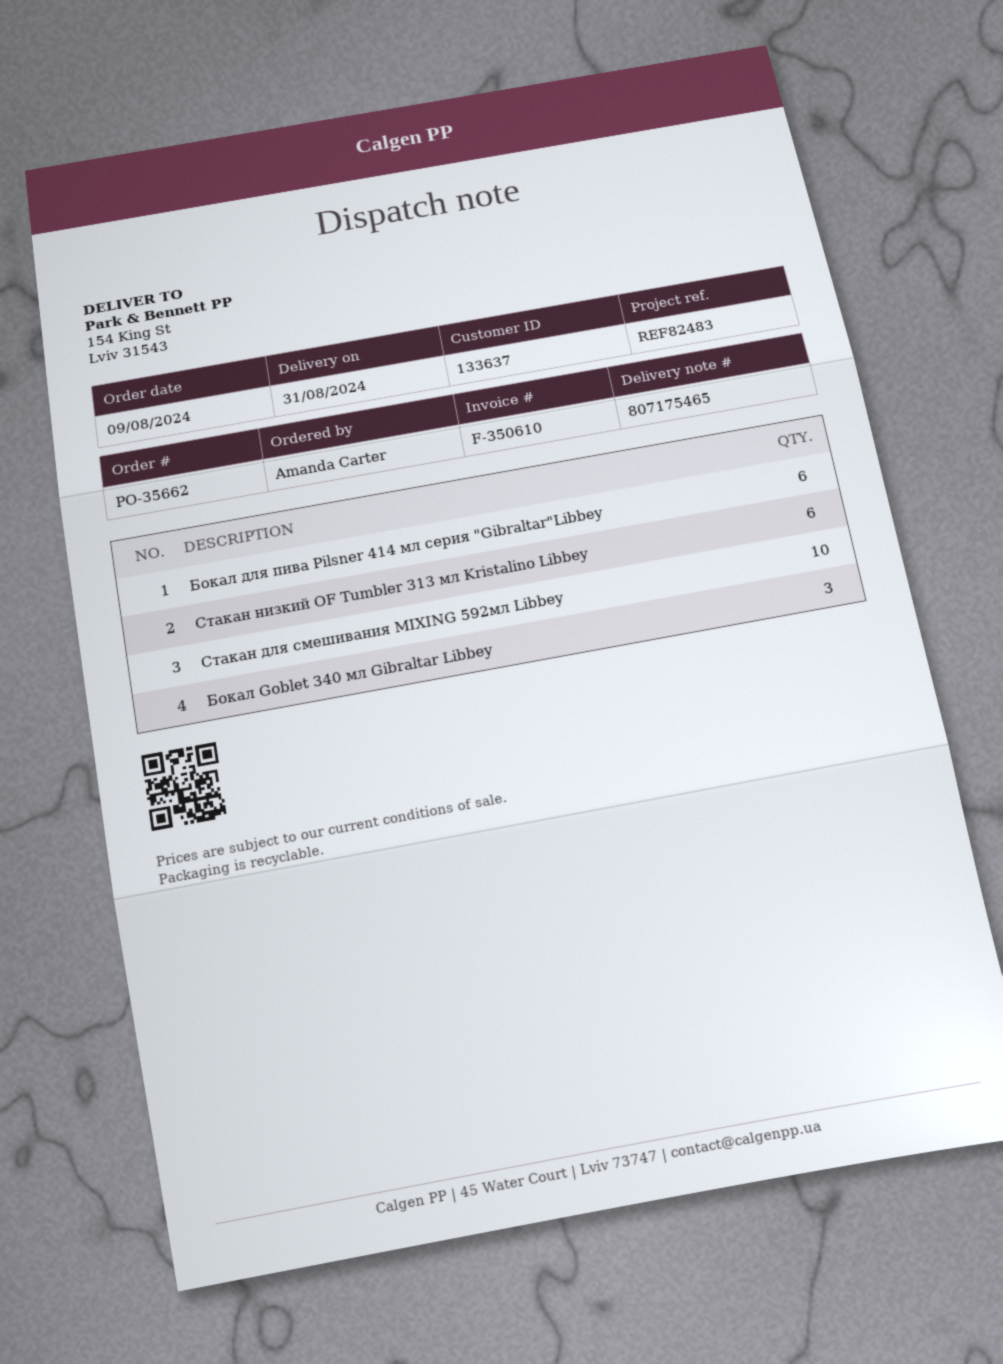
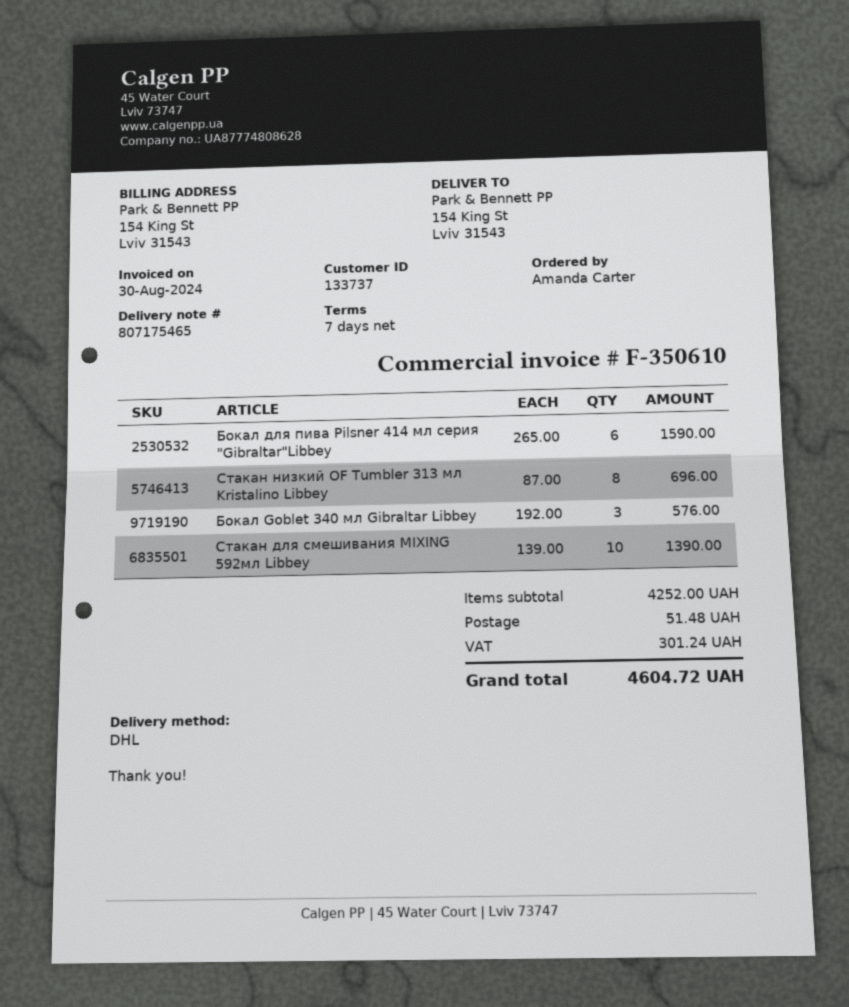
customer number: 133637 -> 133737
Стакан низкий OF Tumbler 313 мл Kristalino Libbey: 6 -> 8

